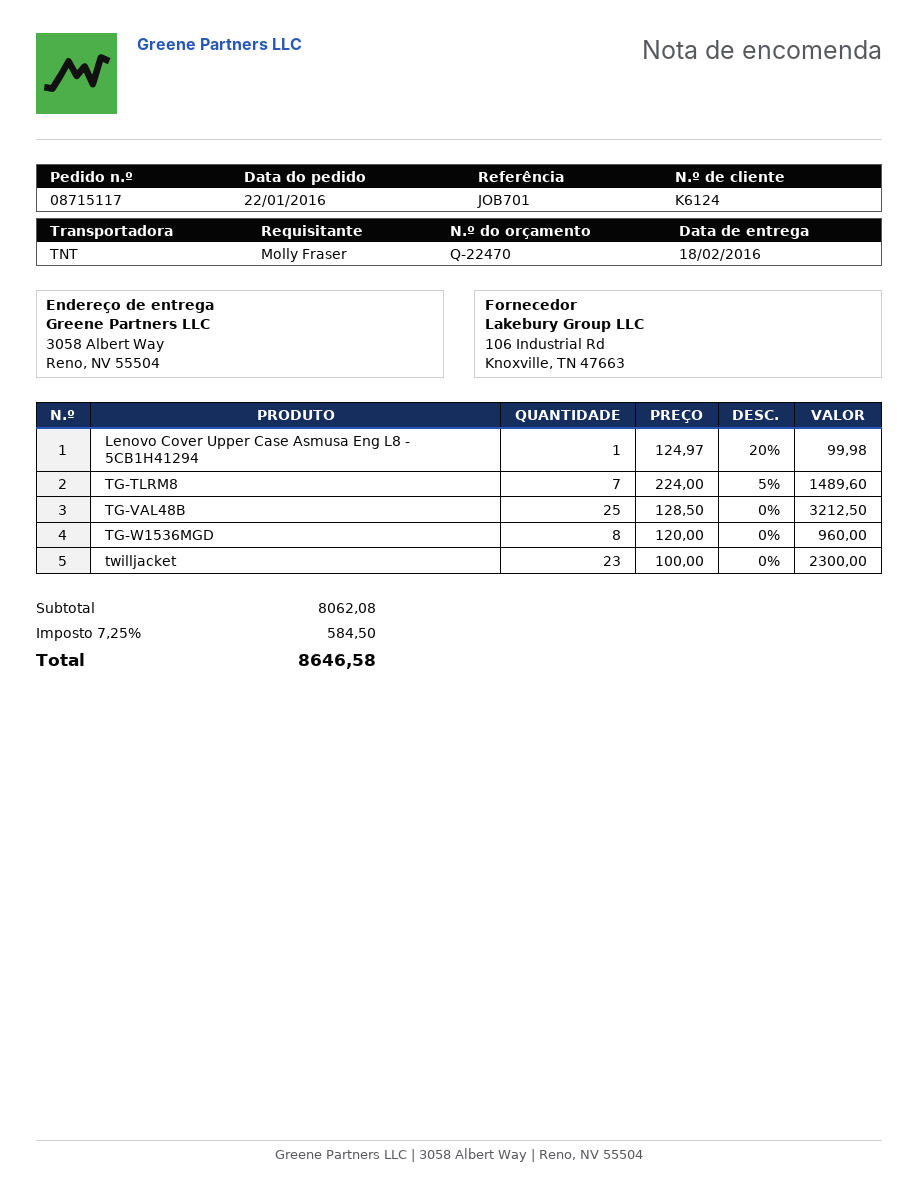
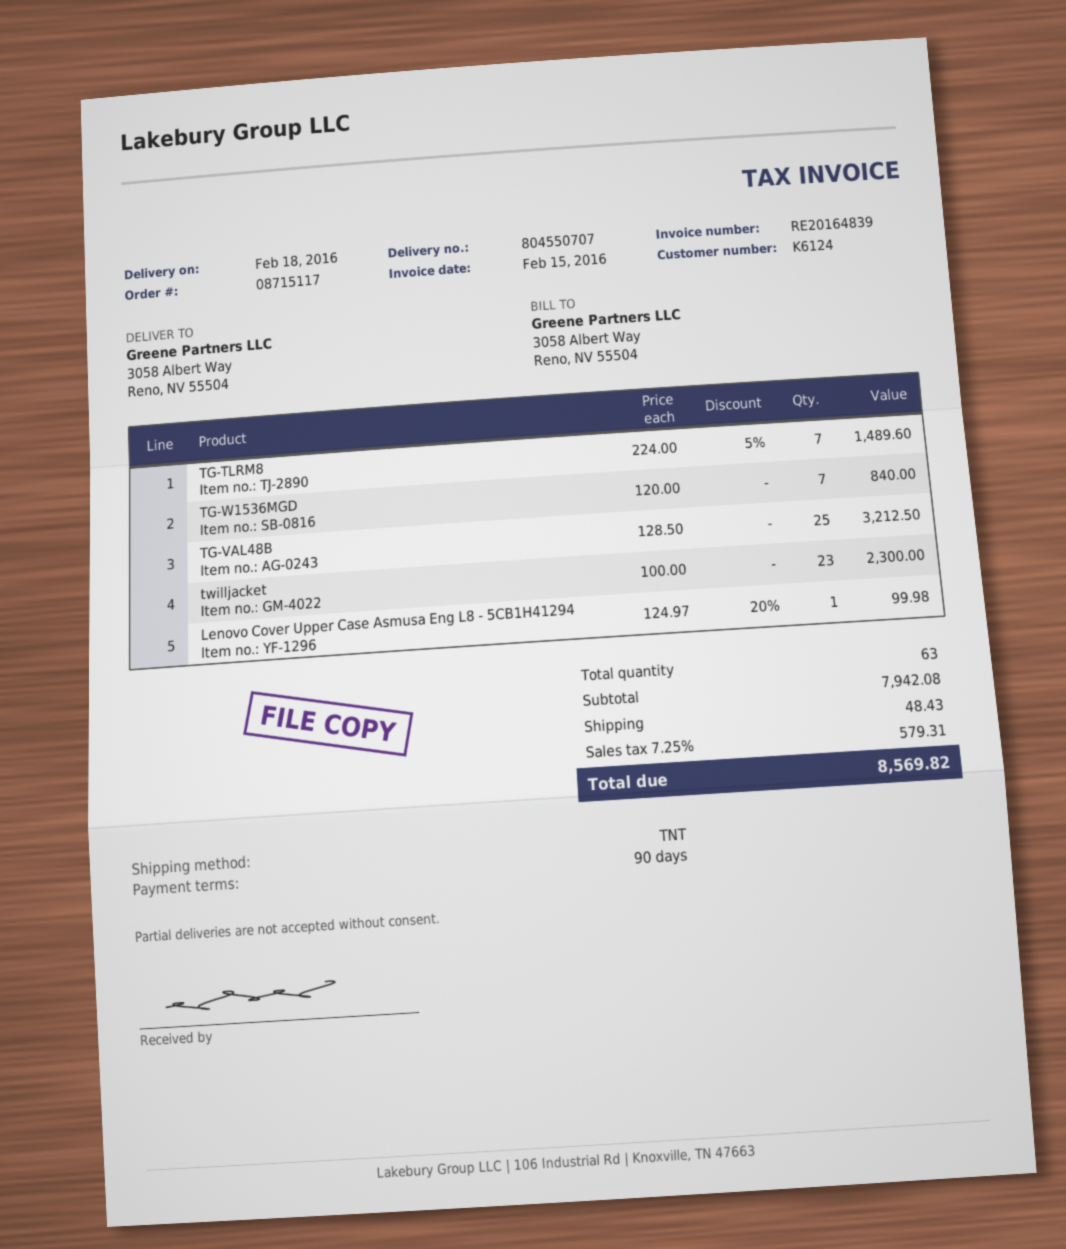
TG-W1536MGD: 8 x 120.00 = 960.00 -> 7 x 120.00 = 840.00
subtotal: 8062.08 -> 7942.08
shipping: none -> 48.43
tax: 7.25% = 584.50 -> 7.25% = 579.31
total: 8646.58 -> 8569.82

